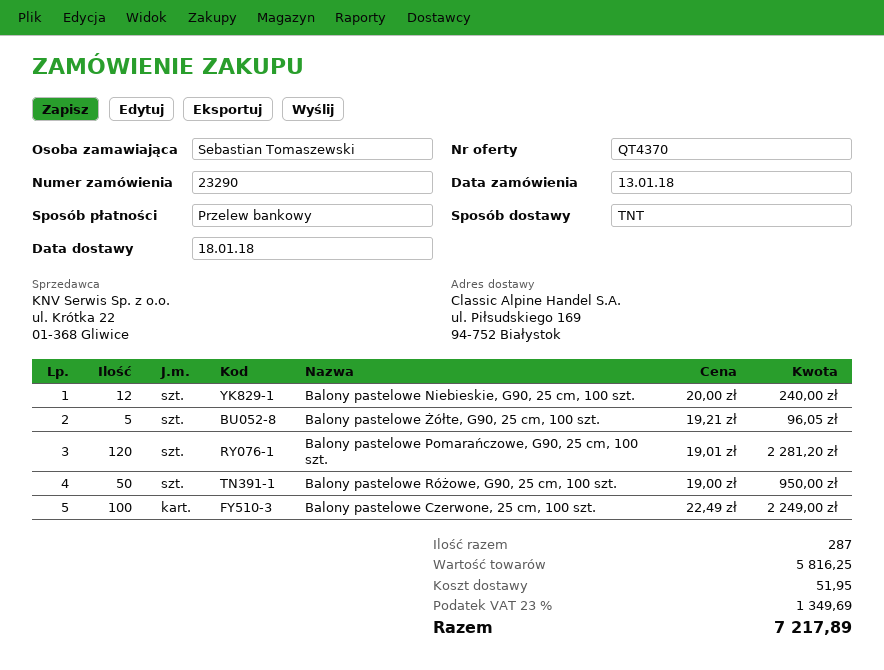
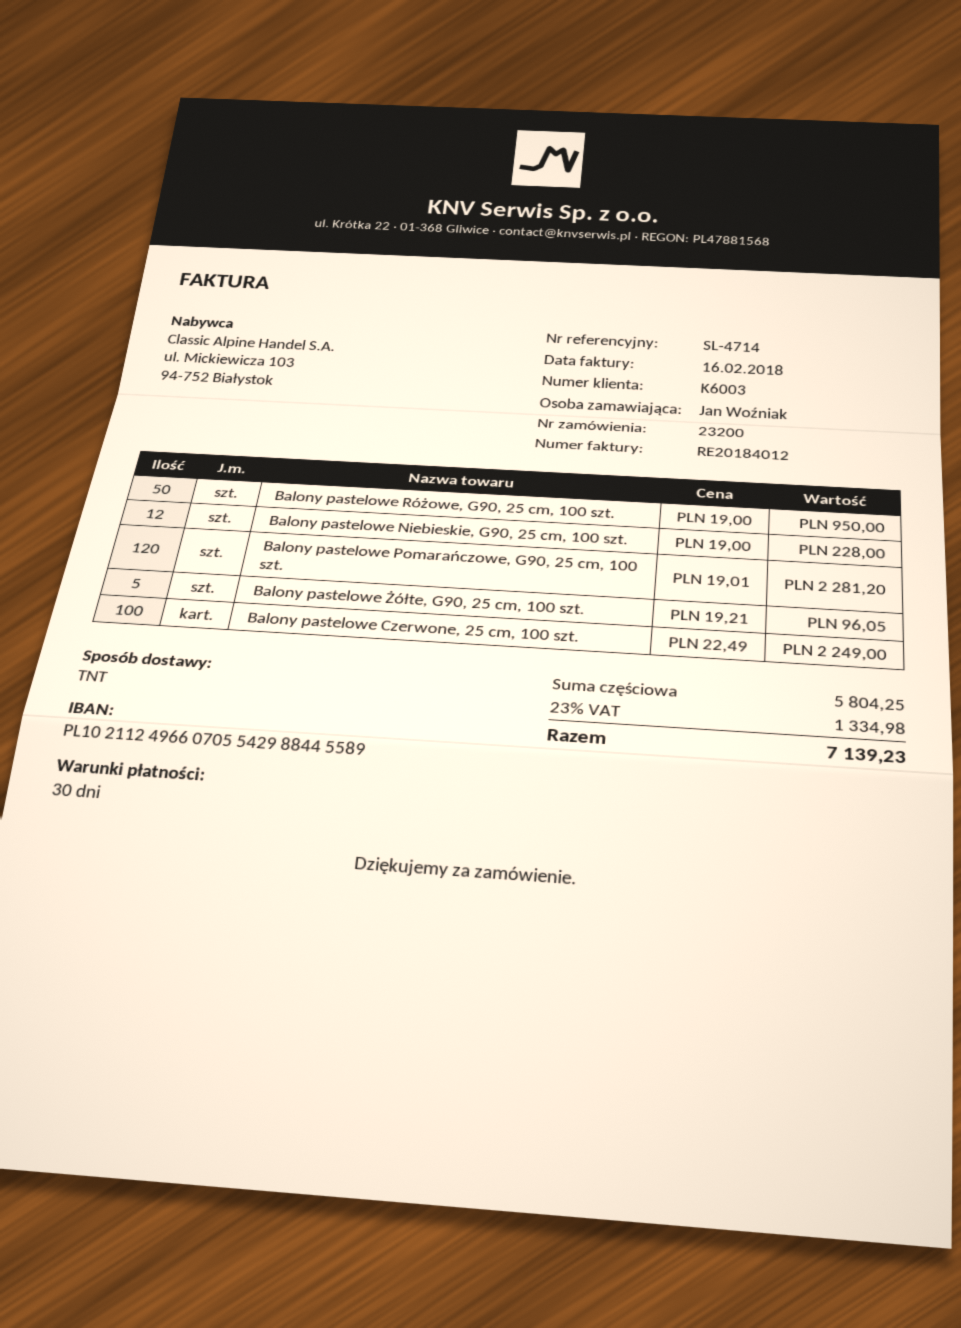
order number: 23290 -> 23200
ordered by: Sebastian Tomaszewski -> Jan Woźniak
Balony pastelowe Niebieskie, G90, 25 cm, 100 szt.: 12 x 20.00 = 240.00 -> 12 x 19.00 = 228.00
subtotal: 5816.25 -> 5804.25
shipping: 51.95 -> none
tax: 23% = 1349.69 -> 23% = 1334.98
total: 7217.89 -> 7139.23

